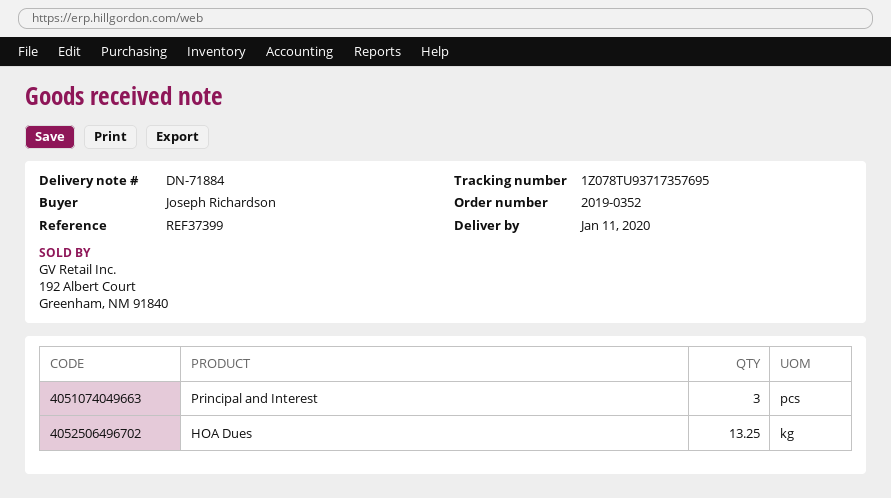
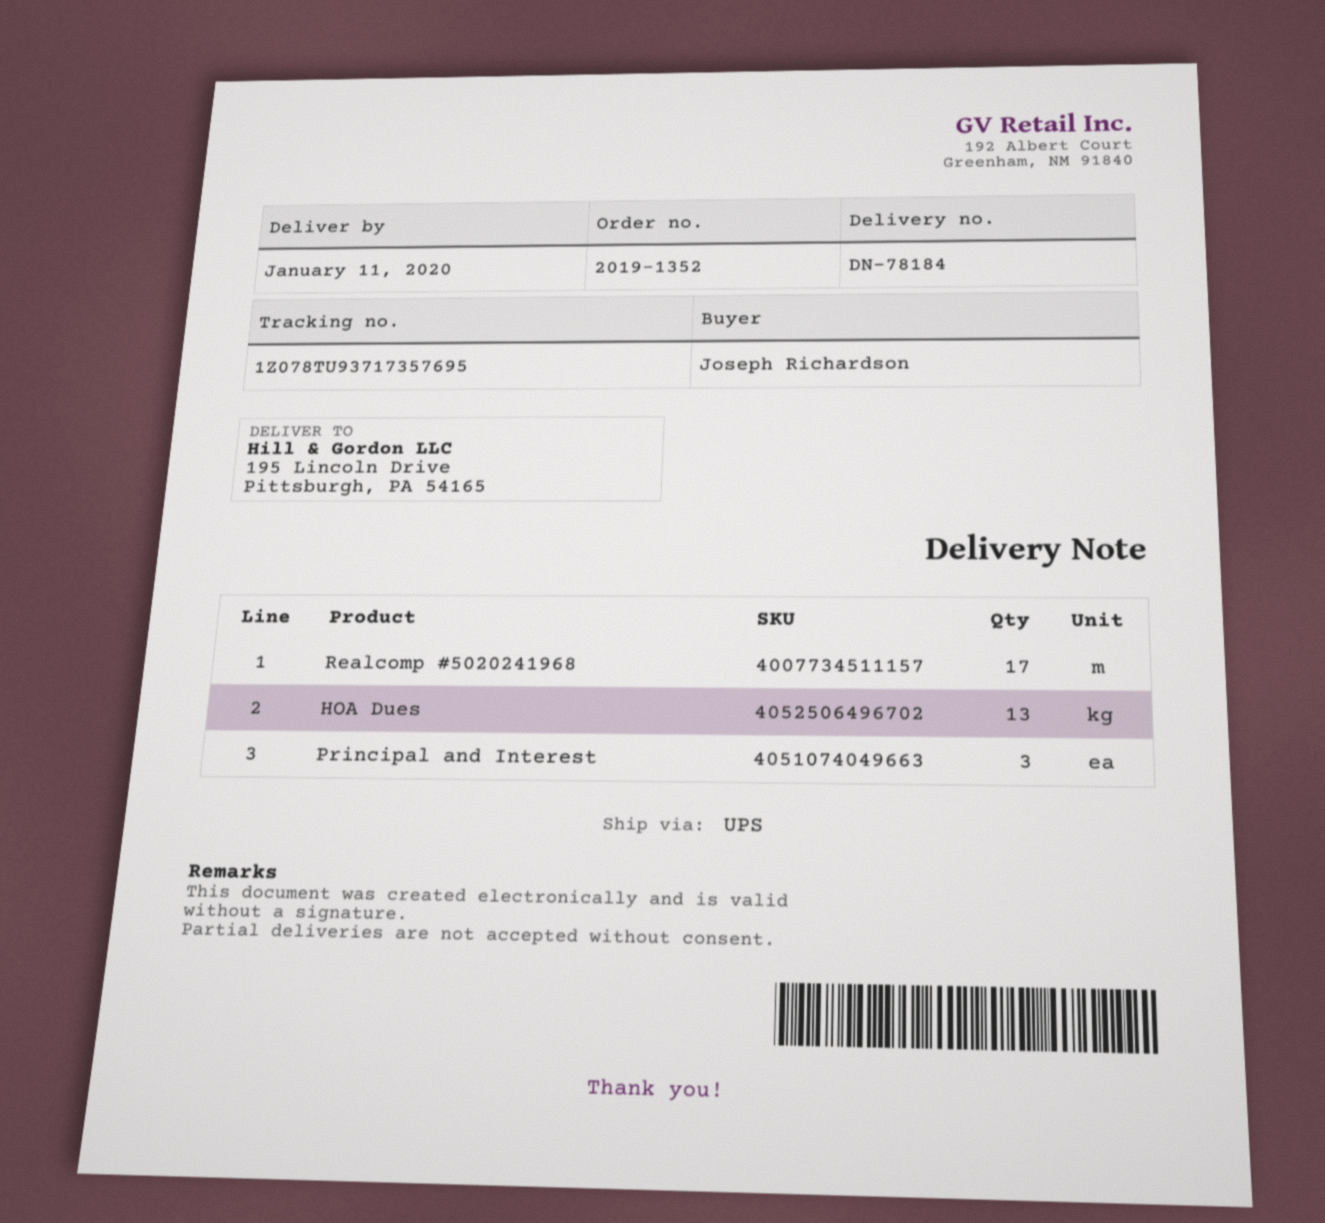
order number: 2019-0352 -> 2019-1352
delivery note number: DN-71884 -> DN-78184
HOA Dues: 13.25 -> 13
Realcomp #5020241968: none -> 17

